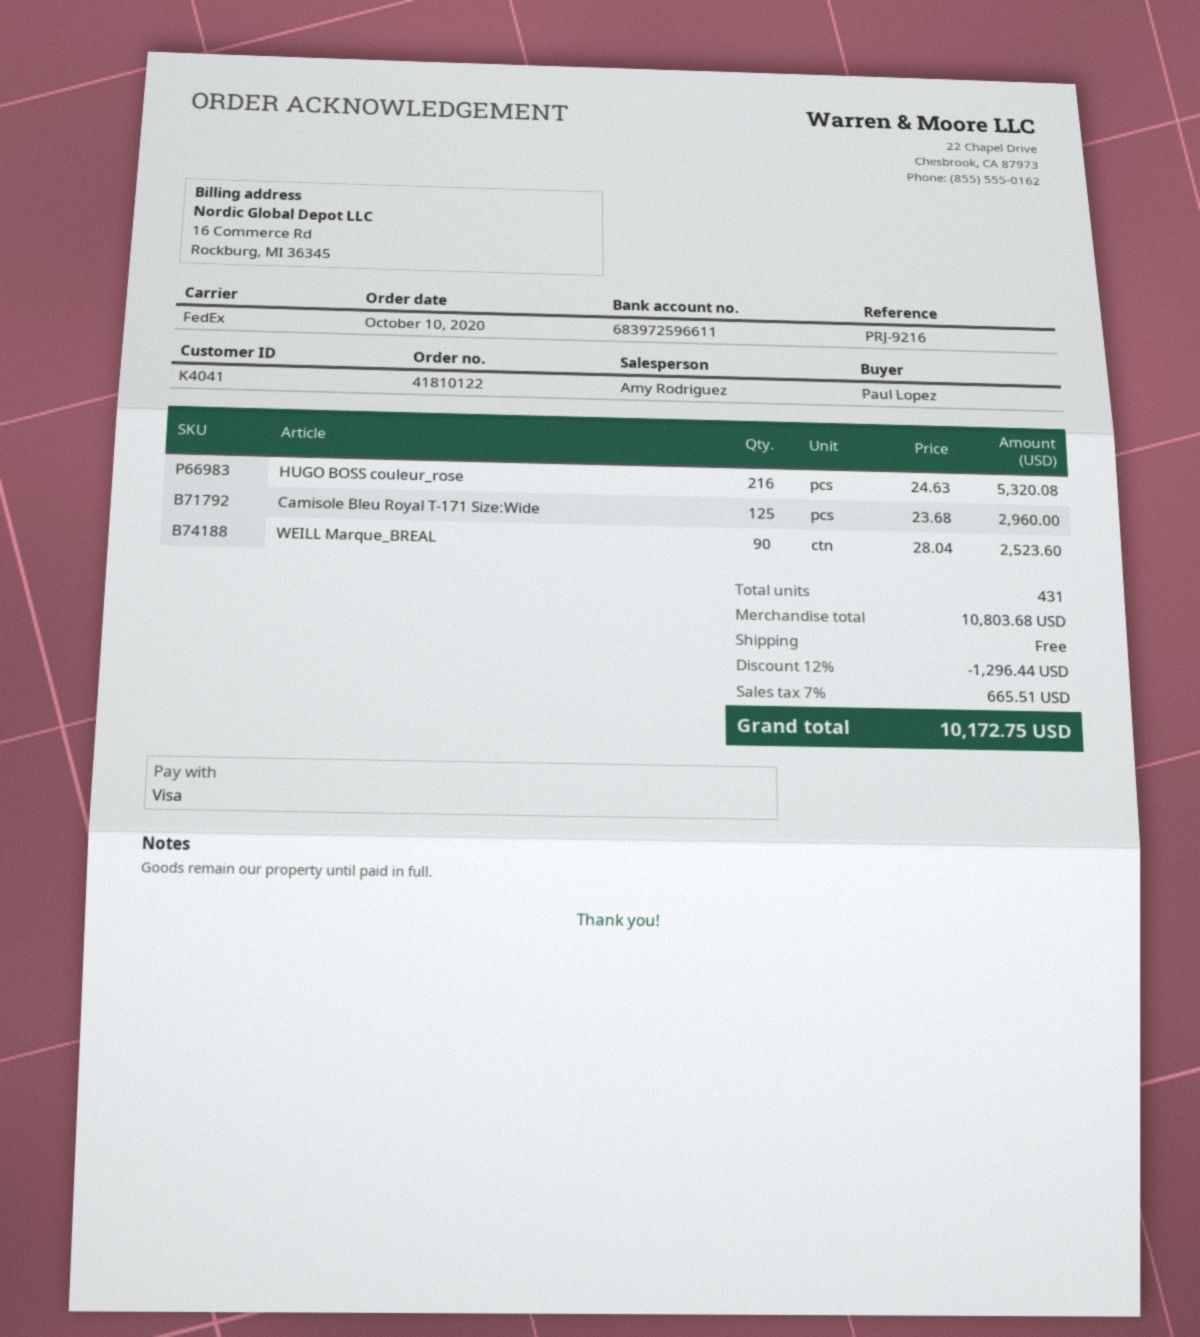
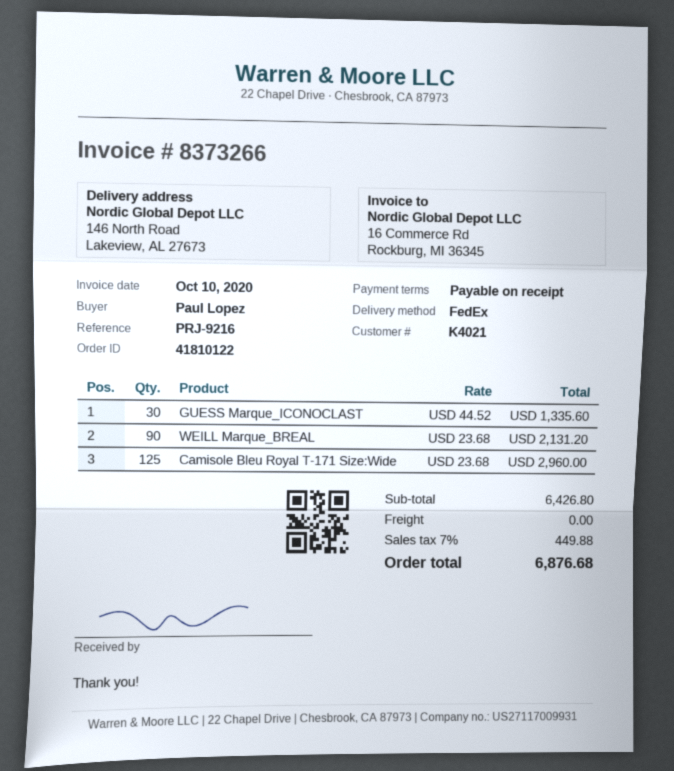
customer number: K4041 -> K4021
HUGO BOSS couleur_rose: 216 x 24.63 = 5320.08 -> none
WEILL Marque_BREAL: 90 x 28.04 = 2523.60 -> 90 x 23.68 = 2131.20
GUESS Marque_ICONOCLAST: none -> 30 x 44.52 = 1335.60
subtotal: 10803.68 -> 6426.80
discount: 12% = 1296.44 -> none
tax: 7% = 665.51 -> 7% = 449.88
total: 10172.75 -> 6876.68

